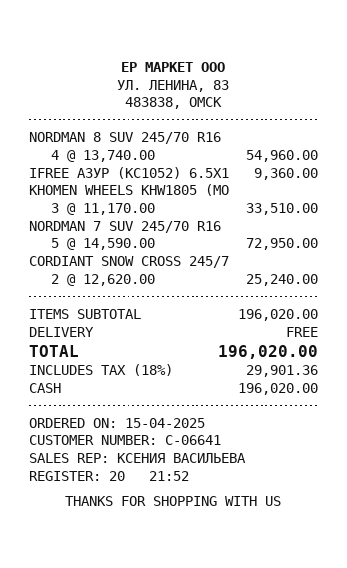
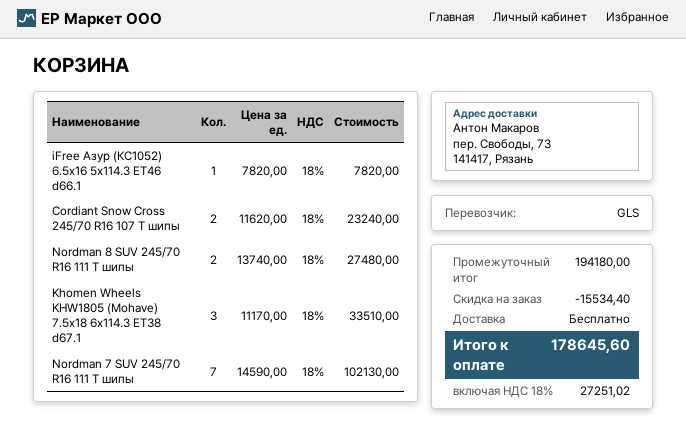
NORDMAN 8 SUV 245/70 R16: 4 x 13740.00 = 54960.00 -> 2 x 13740.00 = 27480.00
IFREE АЗУР (КС1052) 6.5X1: 1 x 9360.00 = 9360.00 -> 1 x 7820.00 = 7820.00
NORDMAN 7 SUV 245/70 R16: 5 x 14590.00 = 72950.00 -> 7 x 14590.00 = 102130.00
CORDIANT SNOW CROSS 245/7: 2 x 12620.00 = 25240.00 -> 2 x 11620.00 = 23240.00
subtotal: 196020.00 -> 194180.00
discount: none -> 15534.40
tax: 18% = 29901.36 -> 18% = 27251.02
total: 196020.00 -> 178645.60

